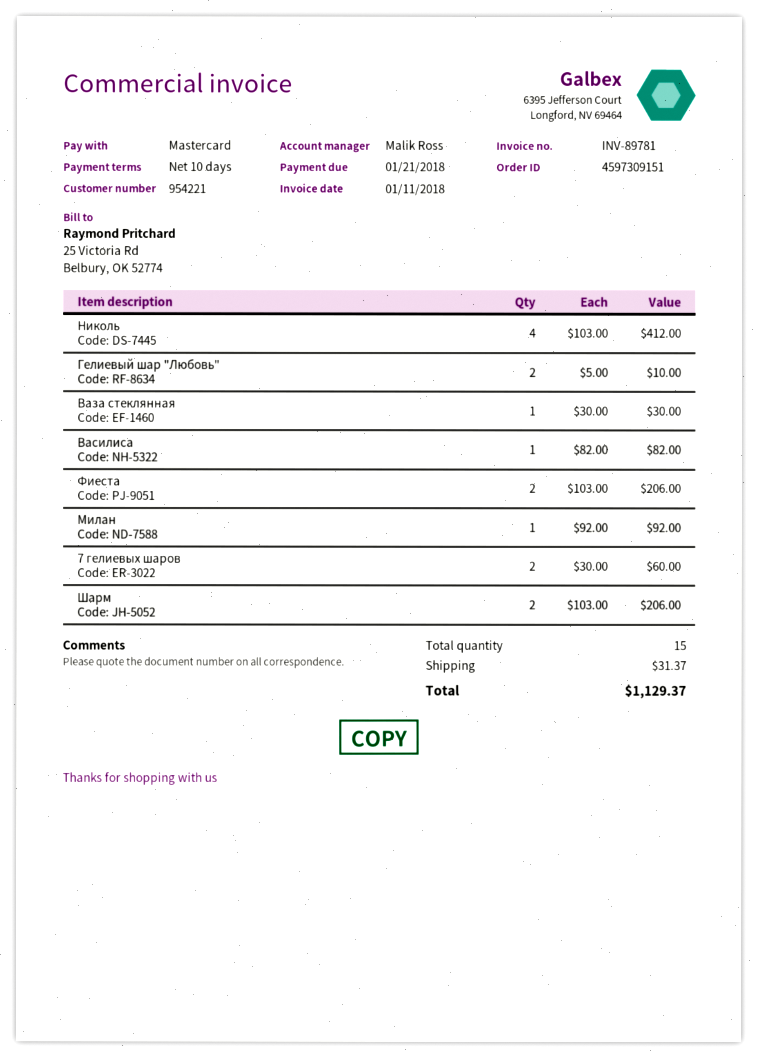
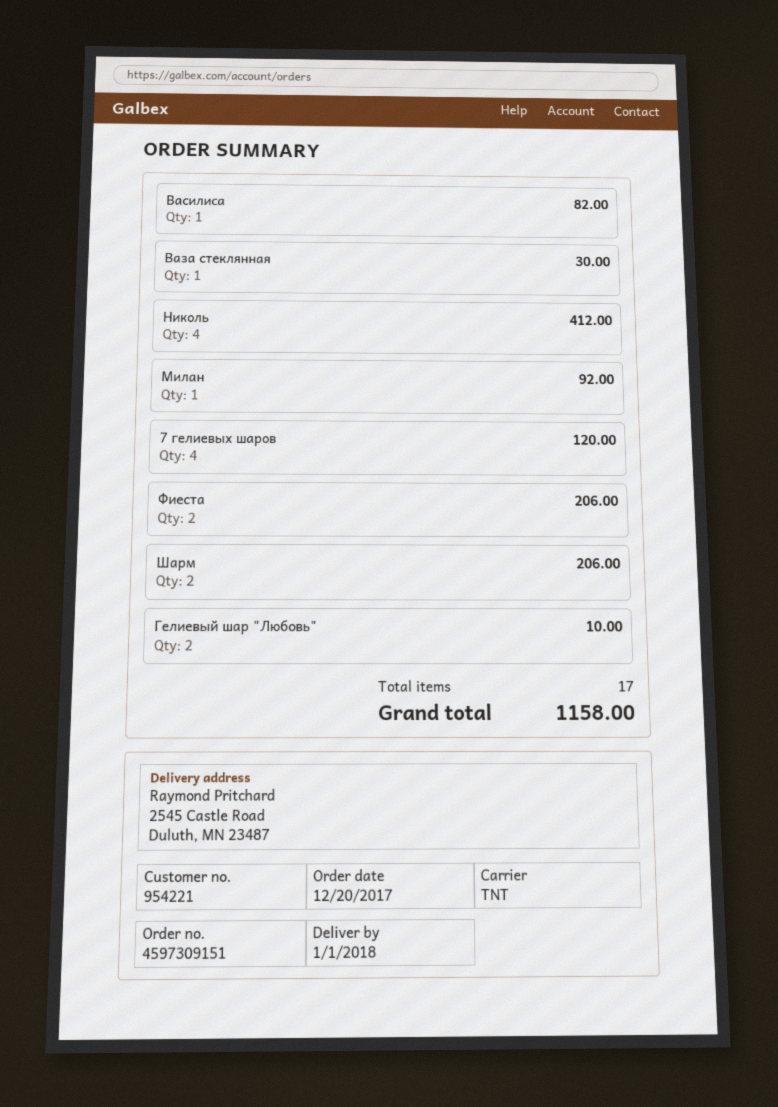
7 гелиевых шаров: 2 for 60.00 -> 4 for 120.00
total quantity: 15 -> 17
shipping: 31.37 -> none
total: 1129.37 -> 1158.00

